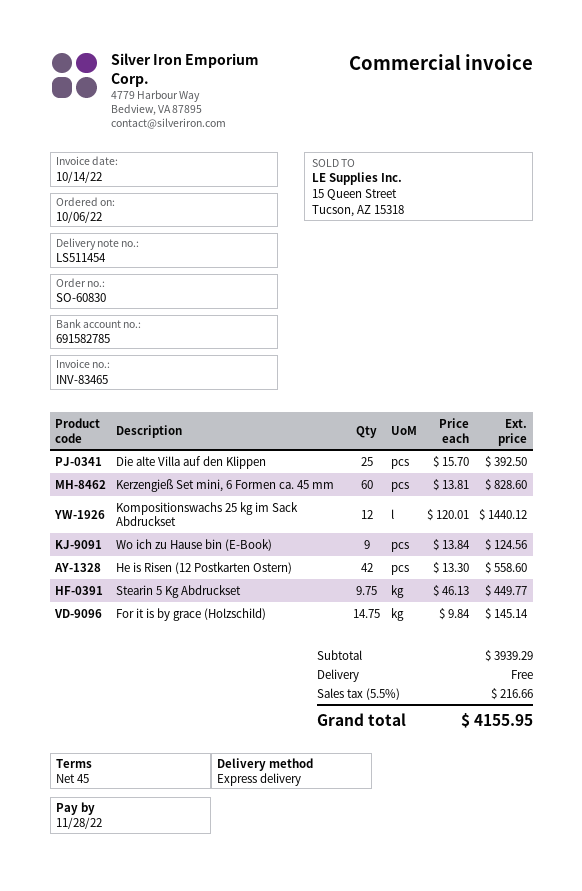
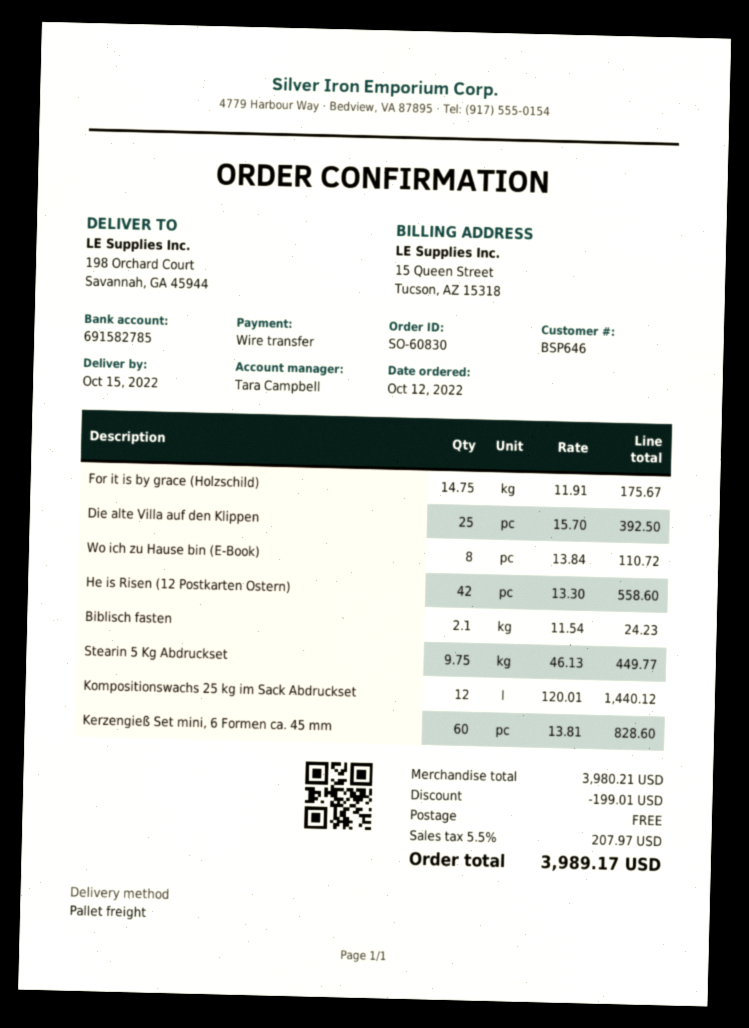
order date: 2022-10-06 -> 2022-10-12
shipping method: express -> pallet freight
Wo ich zu Hause bin (E-Book): 9 x 13.84 = 124.56 -> 8 x 13.84 = 110.72
For it is by grace (Holzschild): 14.75 x 9.84 = 145.14 -> 14.75 x 11.91 = 175.67
Biblisch fasten: none -> 2.1 x 11.54 = 24.23
subtotal: 3939.29 -> 3980.21
discount: none -> 199.01
tax: 5.5% = 216.66 -> 5.5% = 207.97
total: 4155.95 -> 3989.17

